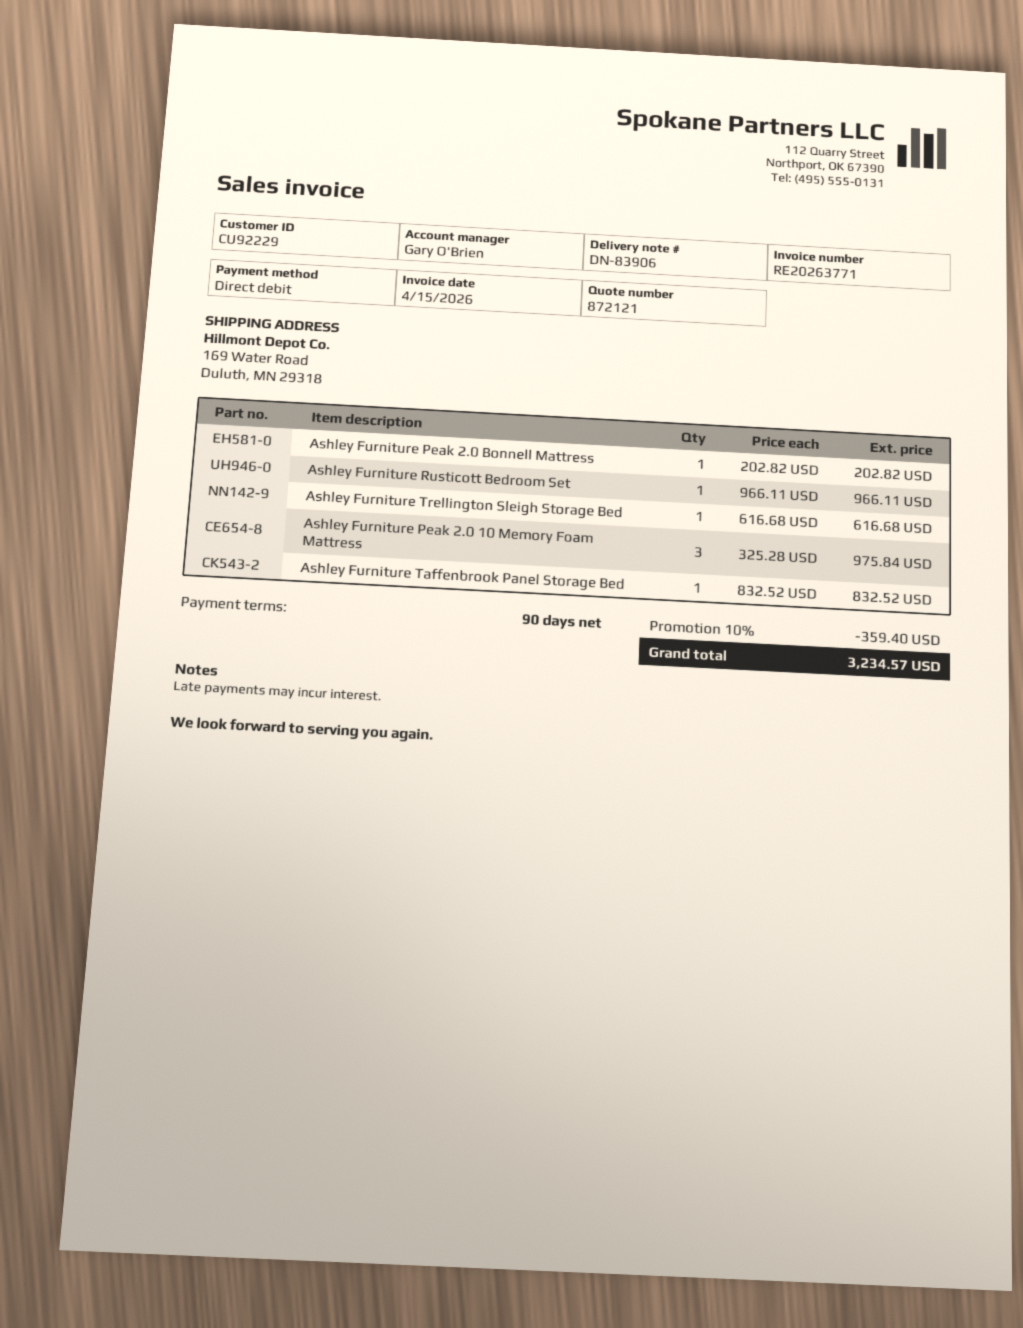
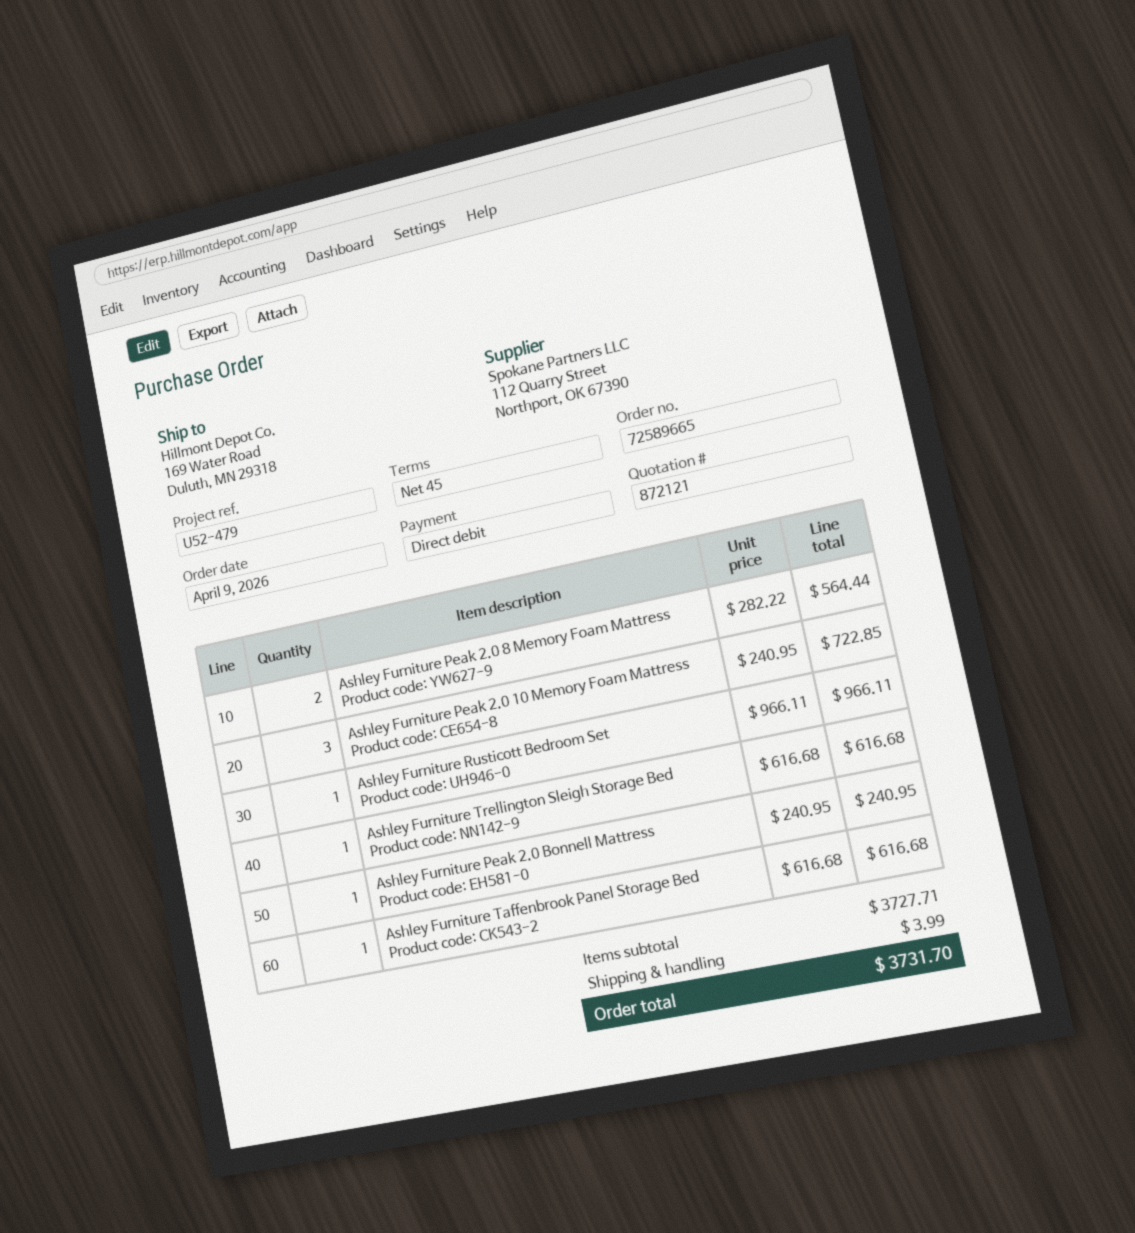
payment terms: 90 days -> 45 days
Ashley Furniture Peak 2.0 Bonnell Mattress: 1 x 202.82 = 202.82 -> 1 x 240.95 = 240.95
Ashley Furniture Peak 2.0 10 Memory Foam Mattress: 3 x 325.28 = 975.84 -> 3 x 240.95 = 722.85
Ashley Furniture Taffenbrook Panel Storage Bed: 1 x 832.52 = 832.52 -> 1 x 616.68 = 616.68
Ashley Furniture Peak 2.0 8 Memory Foam Mattress: none -> 2 x 282.22 = 564.44
discount: 10% = 359.40 -> none
shipping: none -> 3.99
total: 3234.57 -> 3731.70

